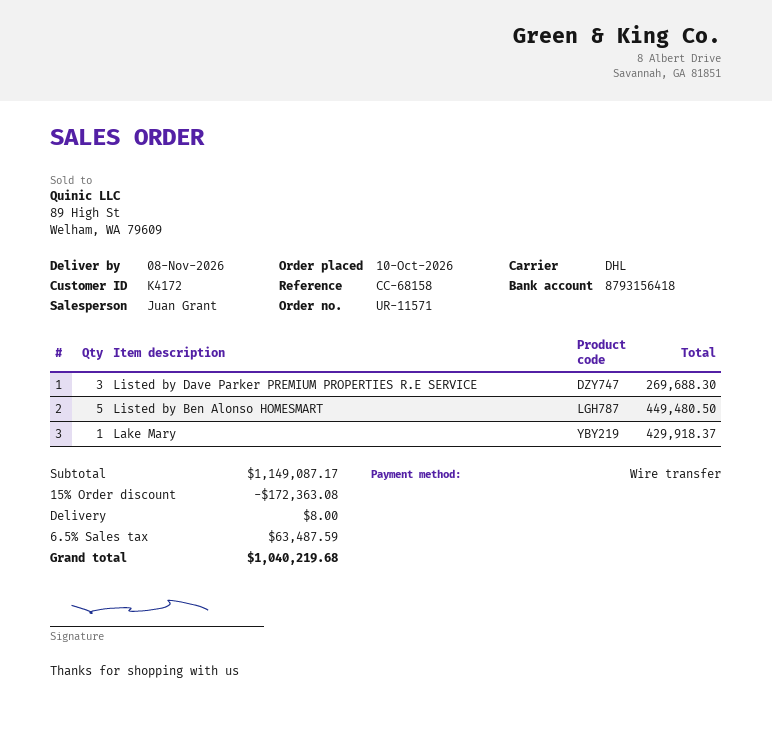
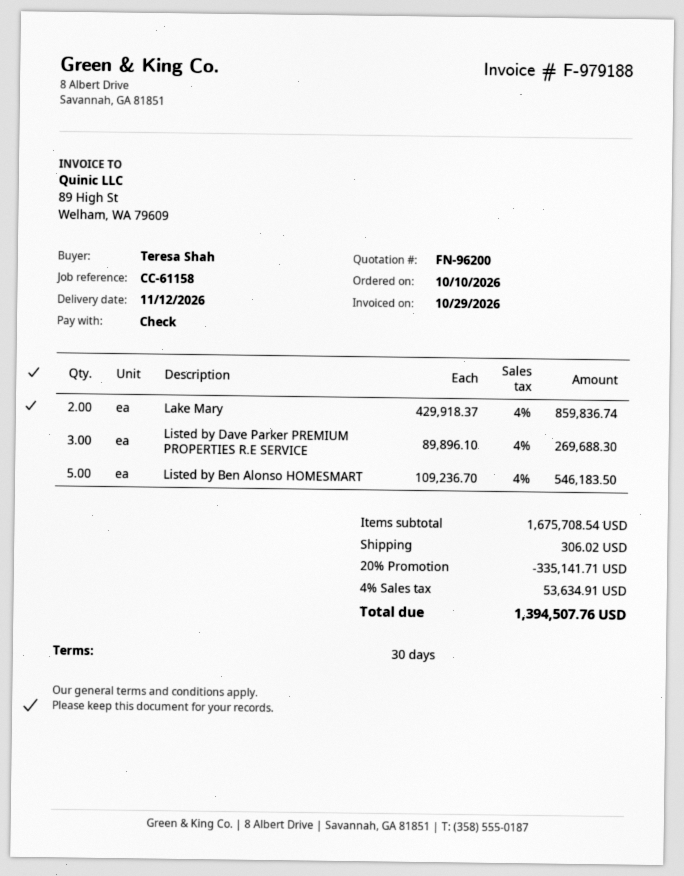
delivery date: 2026-11-08 -> 2026-11-12
reference: CC-68158 -> CC-61158
payment method: bank transfer -> cheque
Listed by Ben Alonso HOMESMART: 5 for 449480.50 -> 5 for 546183.50
Lake Mary: 1 for 429918.37 -> 2 for 859836.74
subtotal: 1149087.17 -> 1675708.54
discount: 15% = 172363.08 -> 20% = 335141.71
shipping: 8.00 -> 306.02
tax: 6.5% = 63487.59 -> 4% = 53634.91
total: 1040219.68 -> 1394507.76

